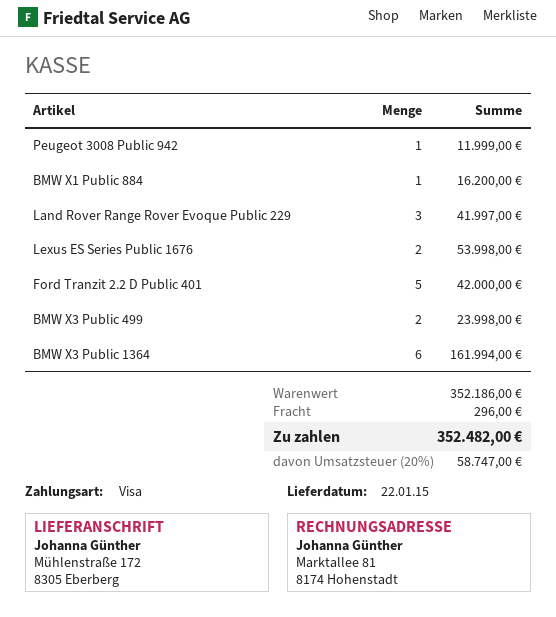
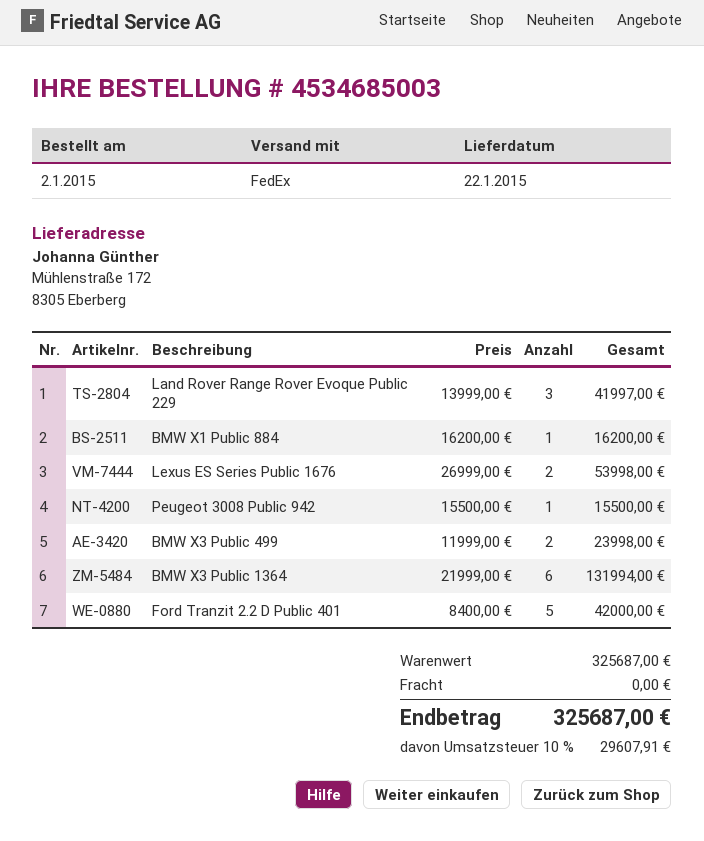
Peugeot 3008 Public 942: 1 for 11999.00 -> 1 for 15500.00
BMW X3 Public 1364: 6 for 161994.00 -> 6 for 131994.00
subtotal: 352186.00 -> 325687.00
shipping: 296.00 -> 0.00
tax: 20% = 58747.00 -> 10% = 29607.91
total: 352482.00 -> 325687.00

